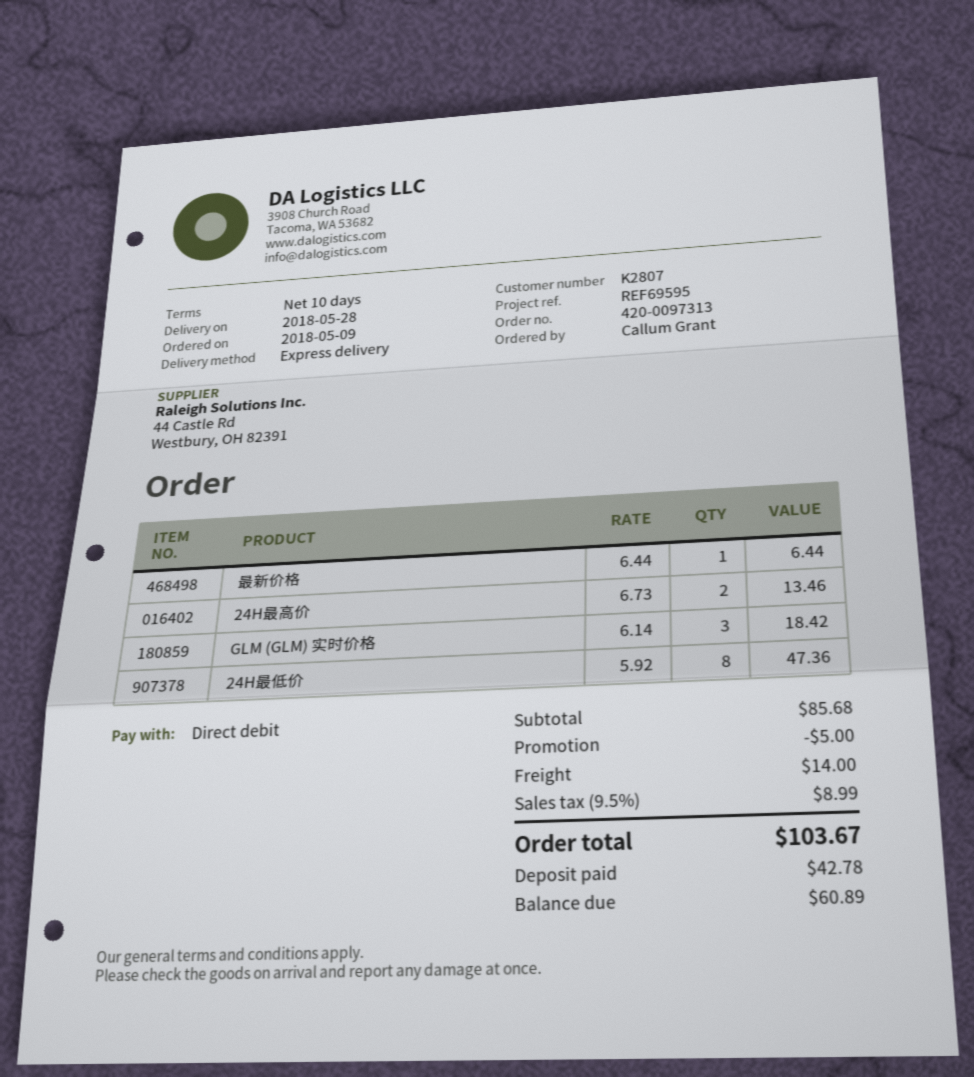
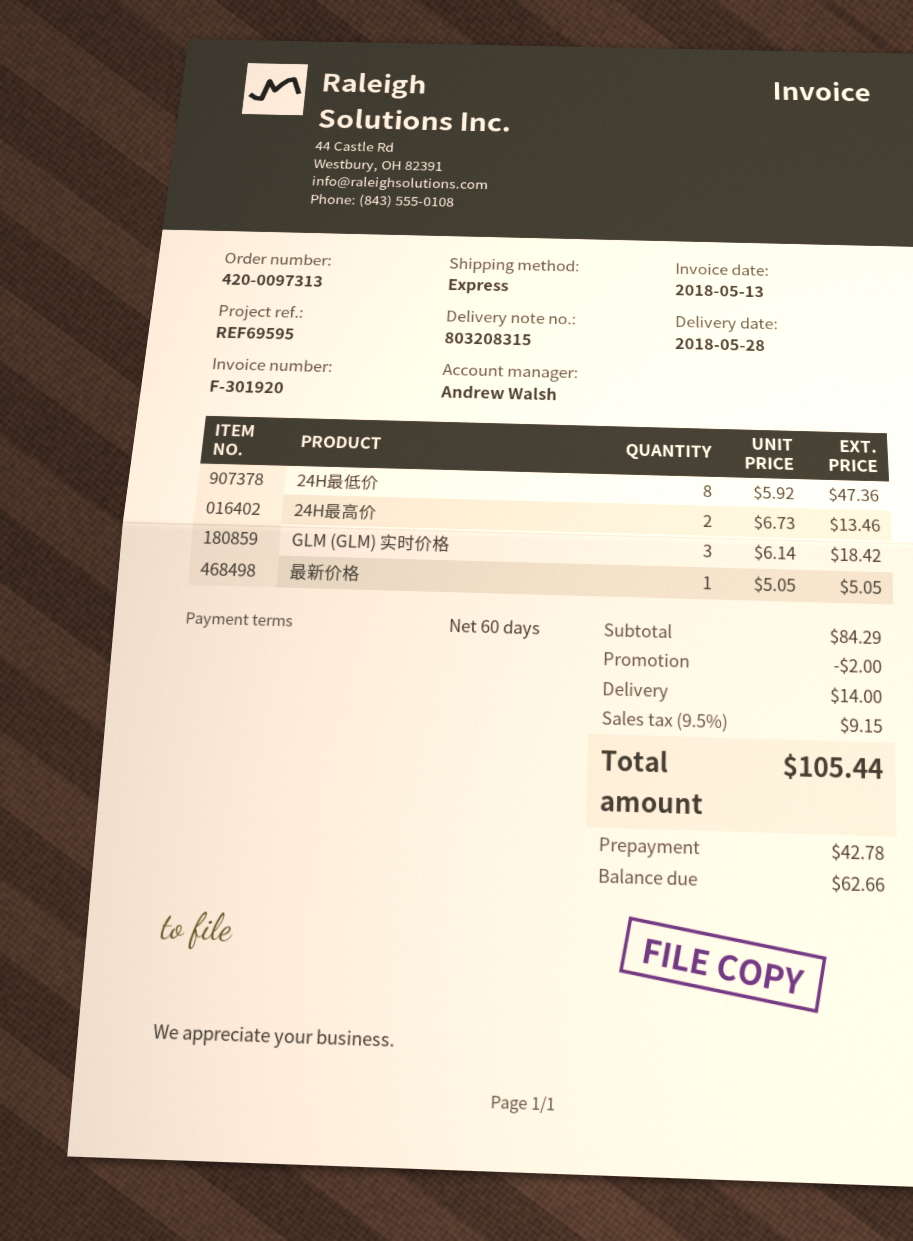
payment terms: 10 days -> 60 days
最新价格: 1 x 6.44 = 6.44 -> 1 x 5.05 = 5.05
subtotal: 85.68 -> 84.29
discount: 5.00 -> 2.00
tax: 9.5% = 8.99 -> 9.5% = 9.15
total: 103.67 -> 105.44
balance: 60.89 -> 62.66

